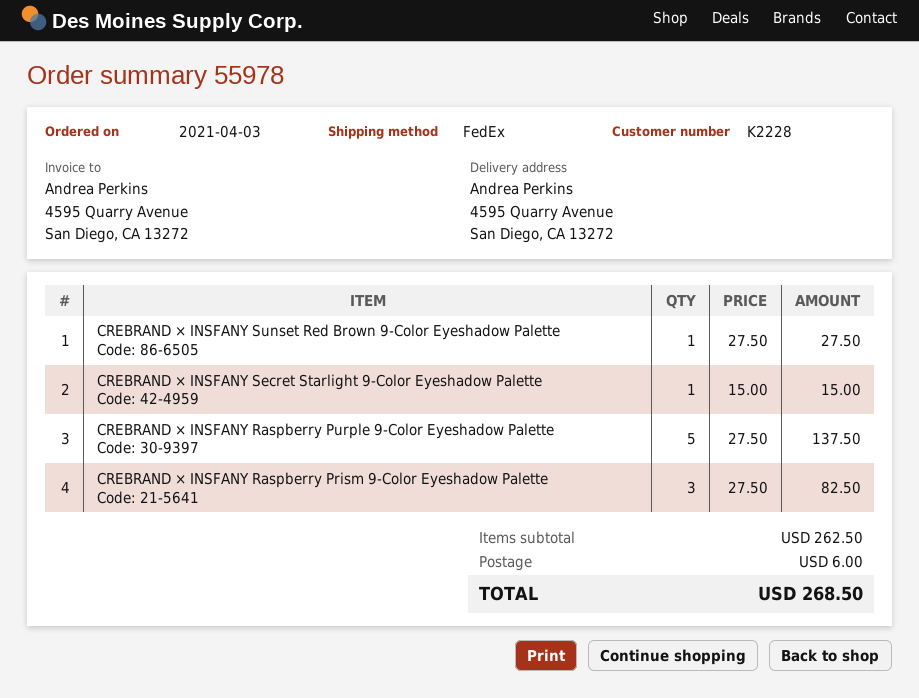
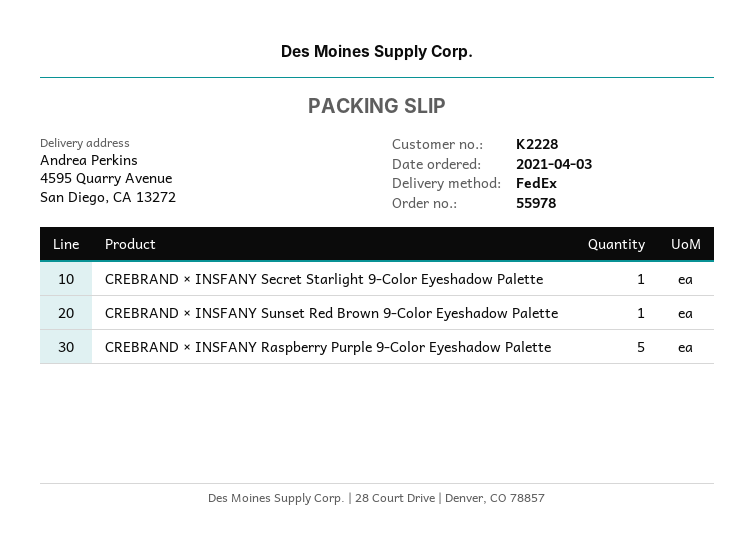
CREBRAND × INSFANY Raspberry Prism 9-Color Eyeshadow Palette: 3 -> none

